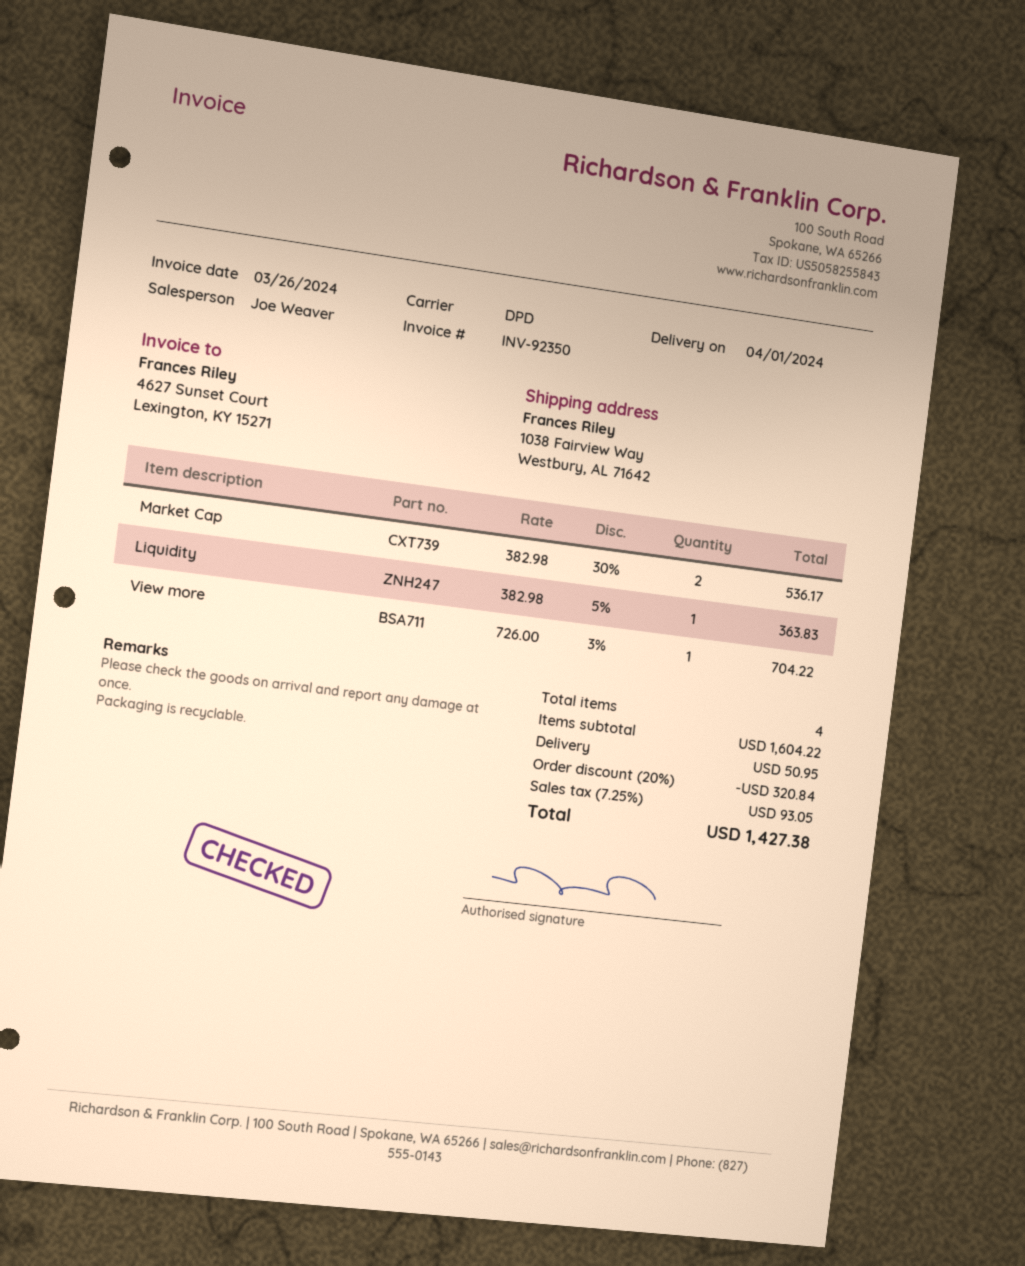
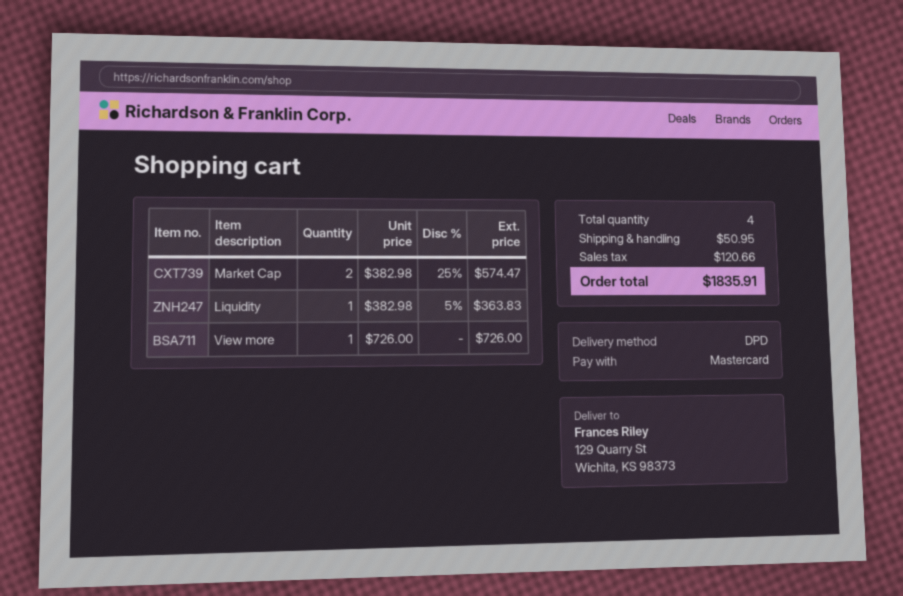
ship to: 1038 Fairview Way, Westbury, AL 71642 -> 129 Quarry St, Wichita, KS 98373
Market Cap: 2 x 382.98 - 30% = 536.17 -> 2 x 382.98 - 25% = 574.47
View more: 1 x 726.00 - 3% = 704.22 -> 1 x 726.00 = 726.00
discount: 20% = 320.84 -> none
tax: 93.05 -> 120.66
total: 1427.38 -> 1835.91

